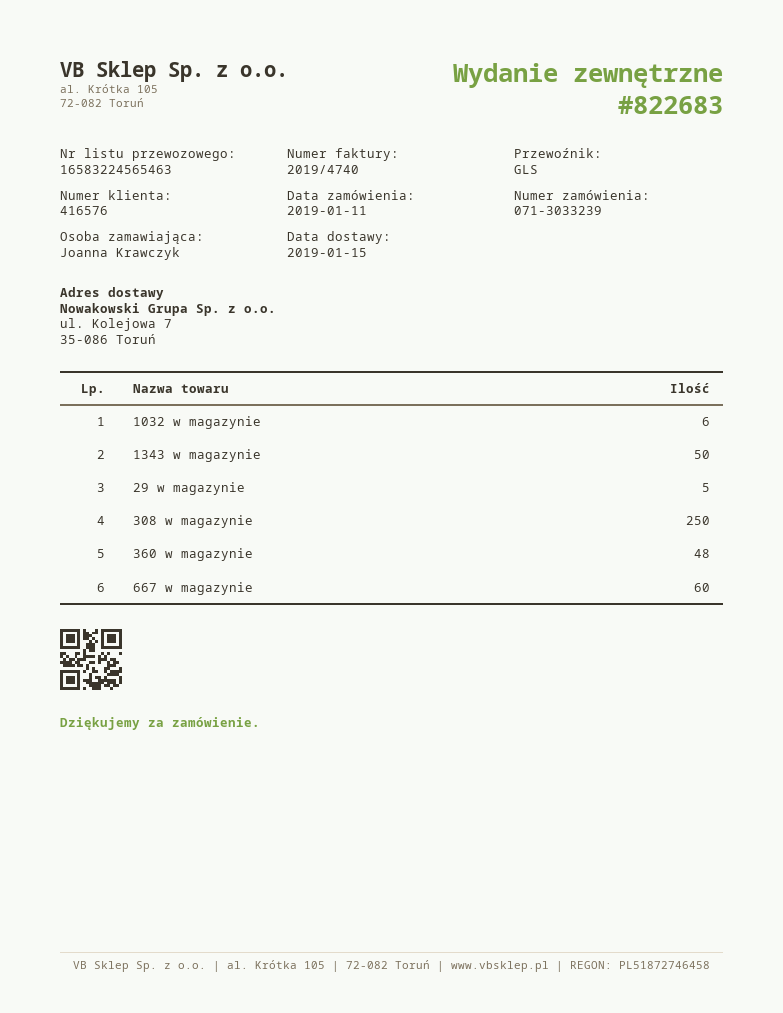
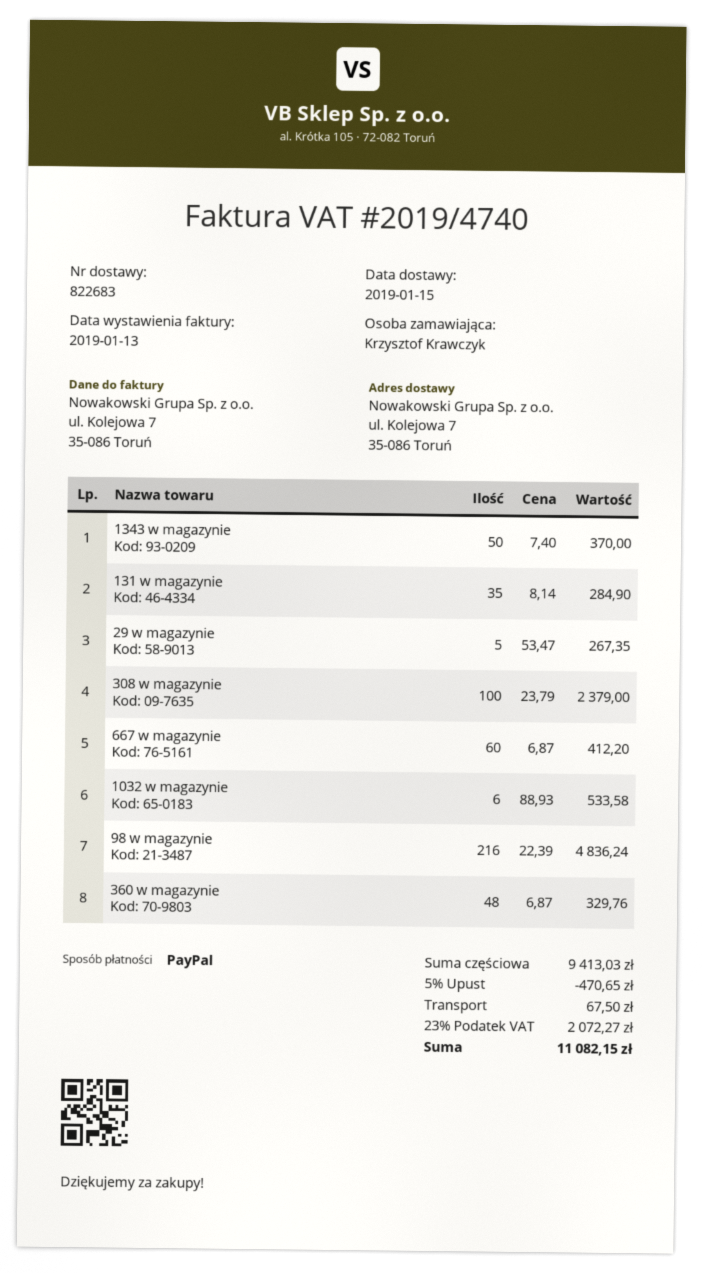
ordered by: Joanna Krawczyk -> Krzysztof Krawczyk
308 w magazynie: 250 -> 100
131 w magazynie: none -> 35
98 w magazynie: none -> 216

